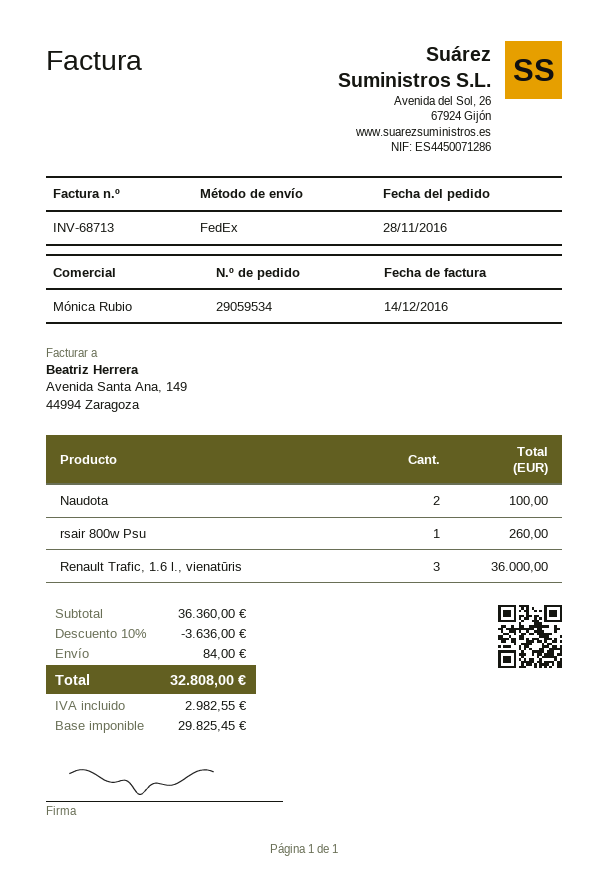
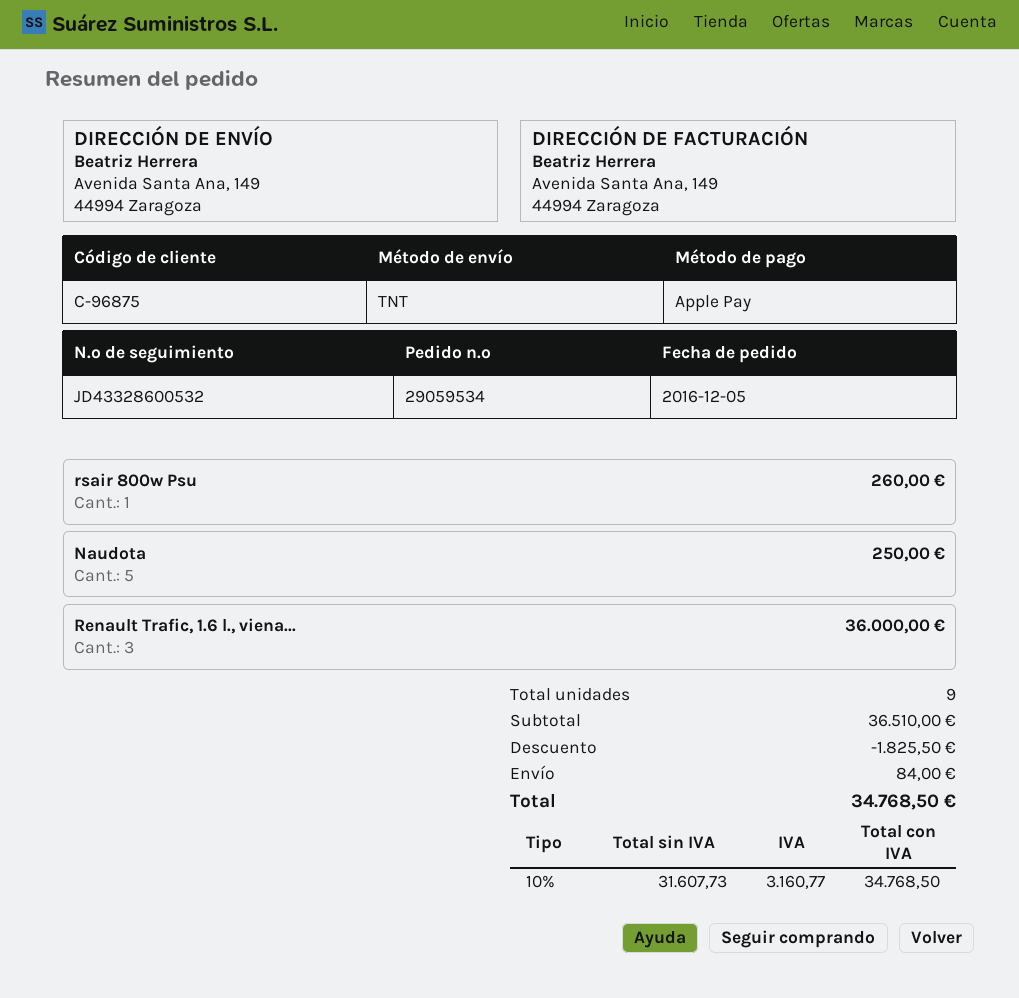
order date: 2016-11-28 -> 2016-12-05
shipping method: FedEx -> TNT
Naudota: 2 for 100.00 -> 5 for 250.00
subtotal: 36360.00 -> 36510.00
discount: 3636.00 -> 1825.50
net: 29825.45 -> 31607.73
tax: 2982.55 -> 3160.77
total: 32808.00 -> 34768.50

